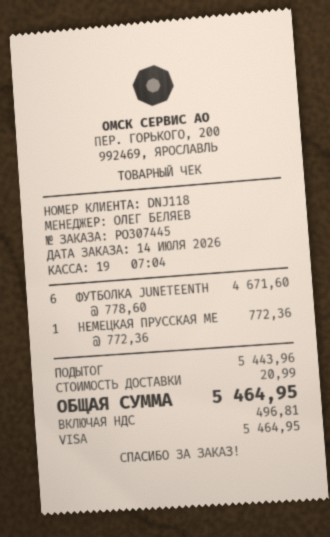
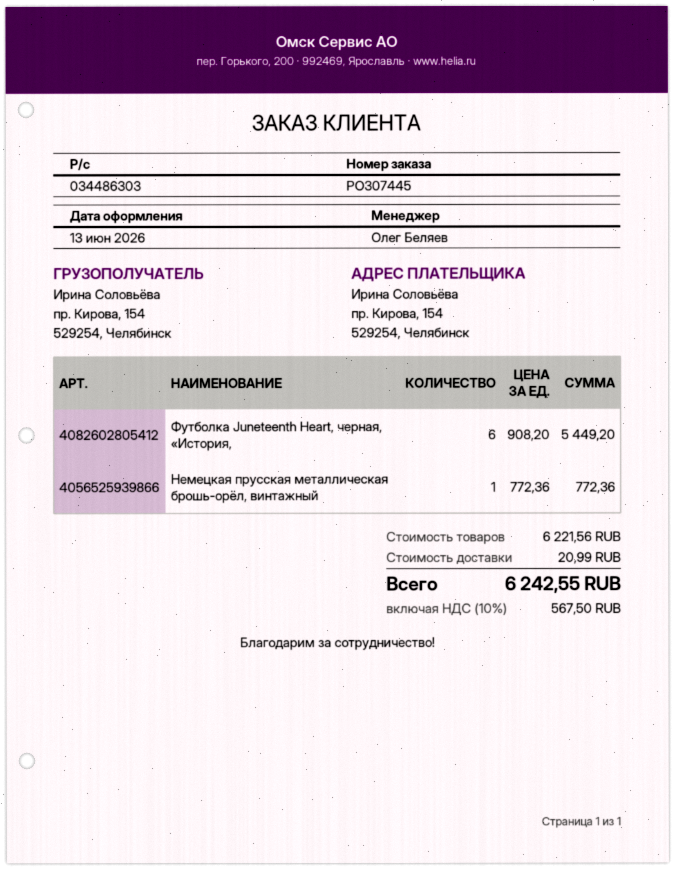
order date: 2026-07-14 -> 2026-06-13
ФУТБОЛКА JUNETEENTH: 6 x 778.60 = 4671.60 -> 6 x 908.20 = 5449.20
subtotal: 5443.96 -> 6221.56
tax: 496.81 -> 567.50
total: 5464.95 -> 6242.55

